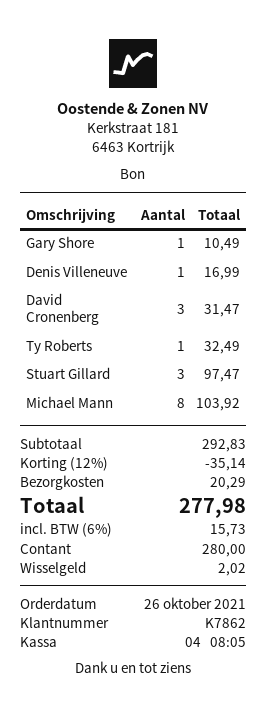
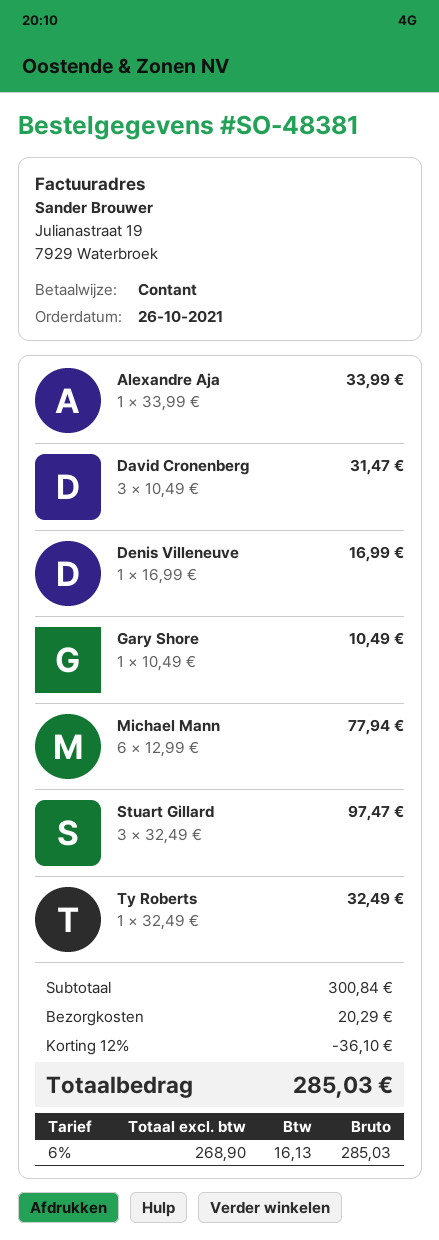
Michael Mann: 8 for 103.92 -> 6 for 77.94
Alexandre Aja: none -> 1 for 33.99
subtotal: 292.83 -> 300.84
discount: 12% = 35.14 -> 12% = 36.10
tax: 6% = 15.73 -> 6% = 16.13
total: 277.98 -> 285.03

